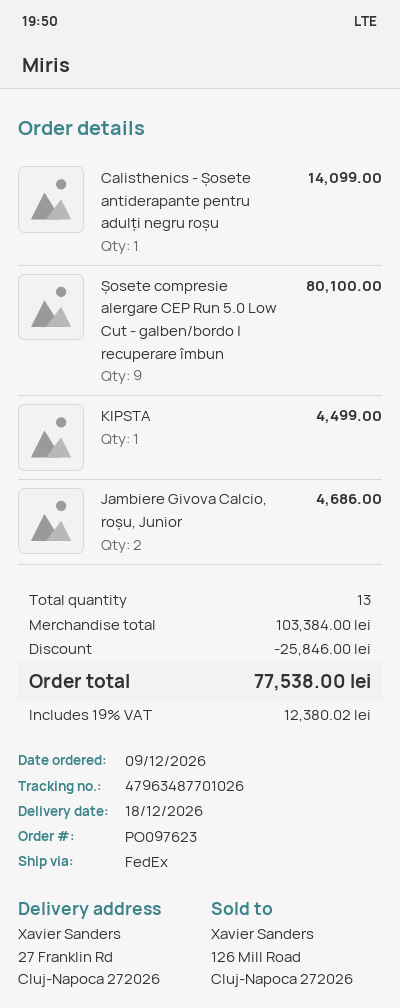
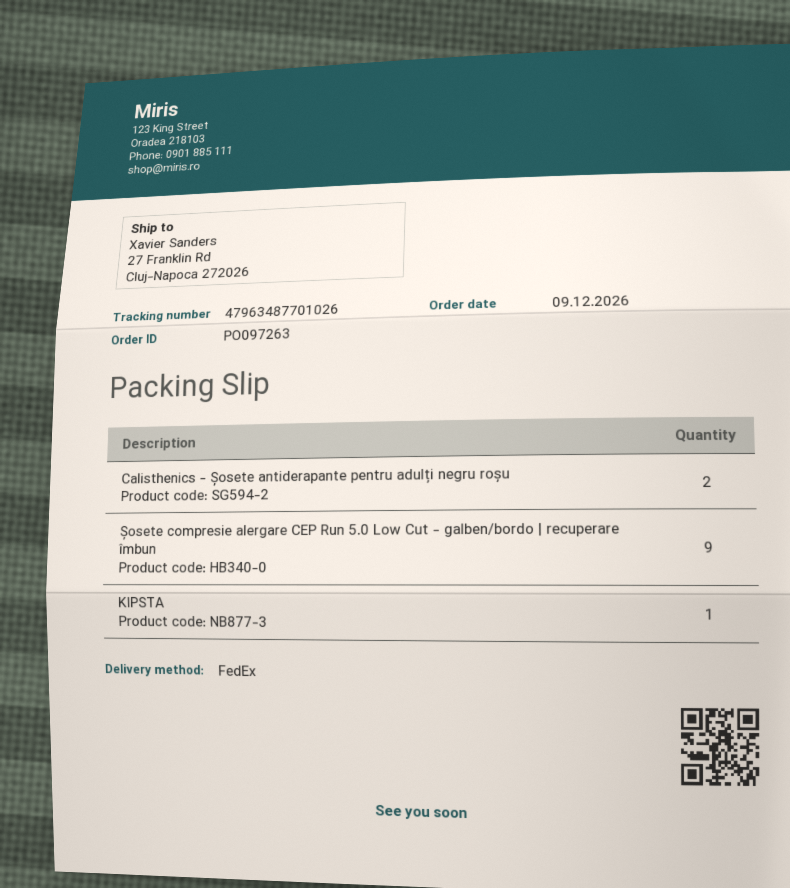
order number: PO097623 -> PO097263
Calisthenics - Șosete antiderapante pentru adulți negru roșu: 1 -> 2
Jambiere Givova Calcio, roșu, Junior: 2 -> none

